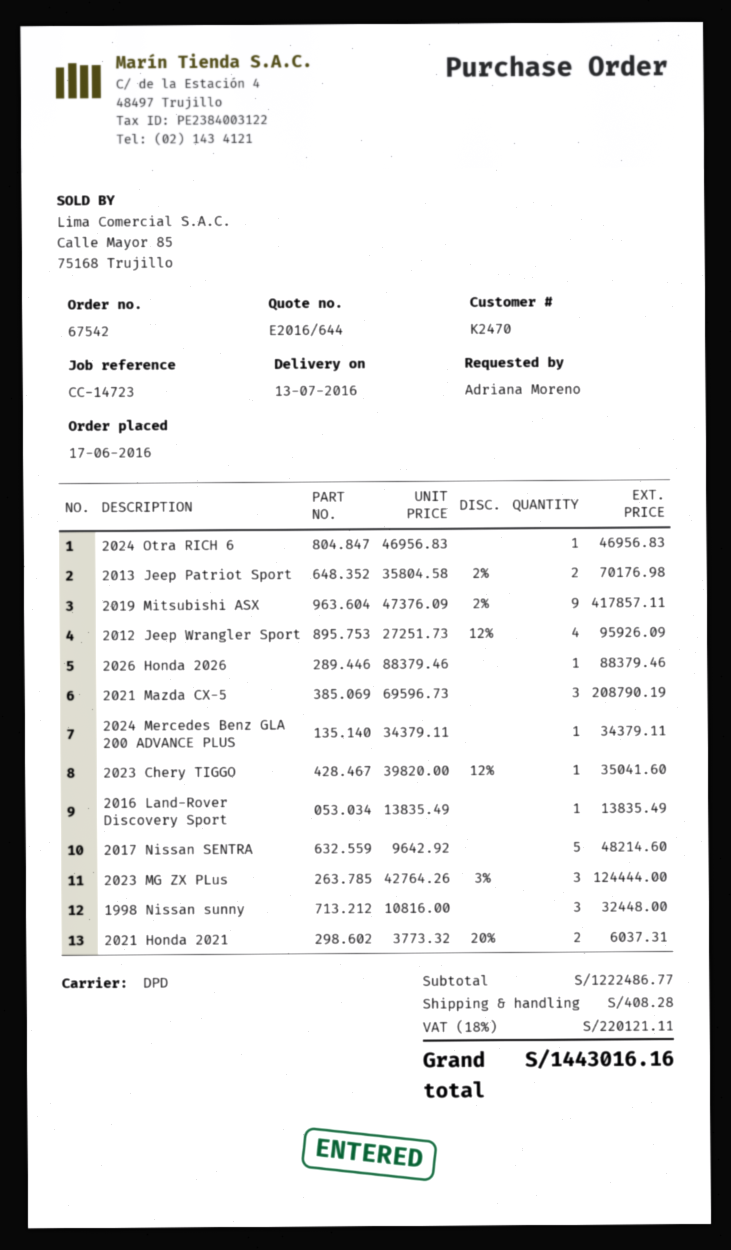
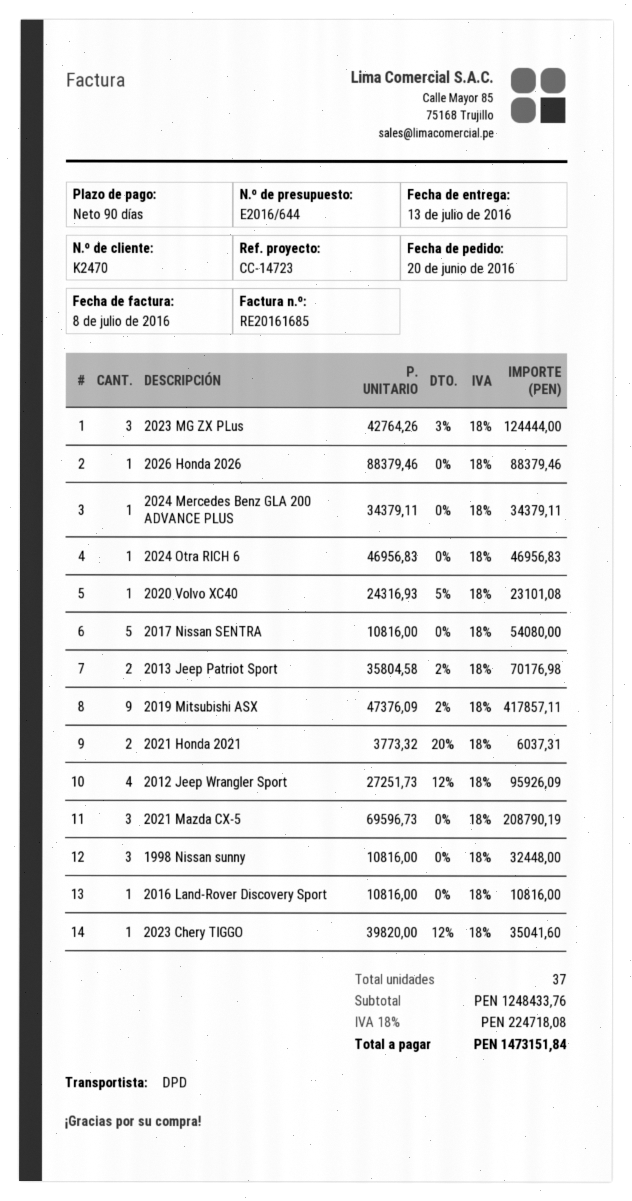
order date: 2016-06-17 -> 2016-06-20
2016 Land-Rover Discovery Sport: 1 x 13835.49 = 13835.49 -> 1 x 10816.00 = 10816.00
2017 Nissan SENTRA: 5 x 9642.92 = 48214.60 -> 5 x 10816.00 = 54080.00
2020 Volvo XC40: none -> 1 x 24316.93 - 5% = 23101.08
subtotal: 1222486.77 -> 1248433.76
shipping: 408.28 -> none
tax: 18% = 220121.11 -> 18% = 224718.08
total: 1443016.16 -> 1473151.84

